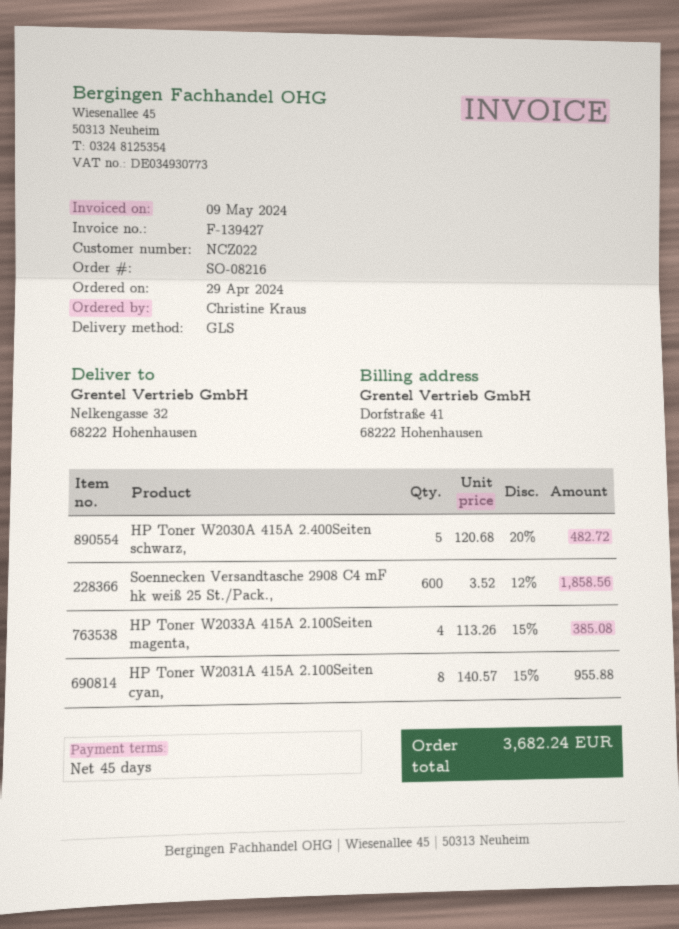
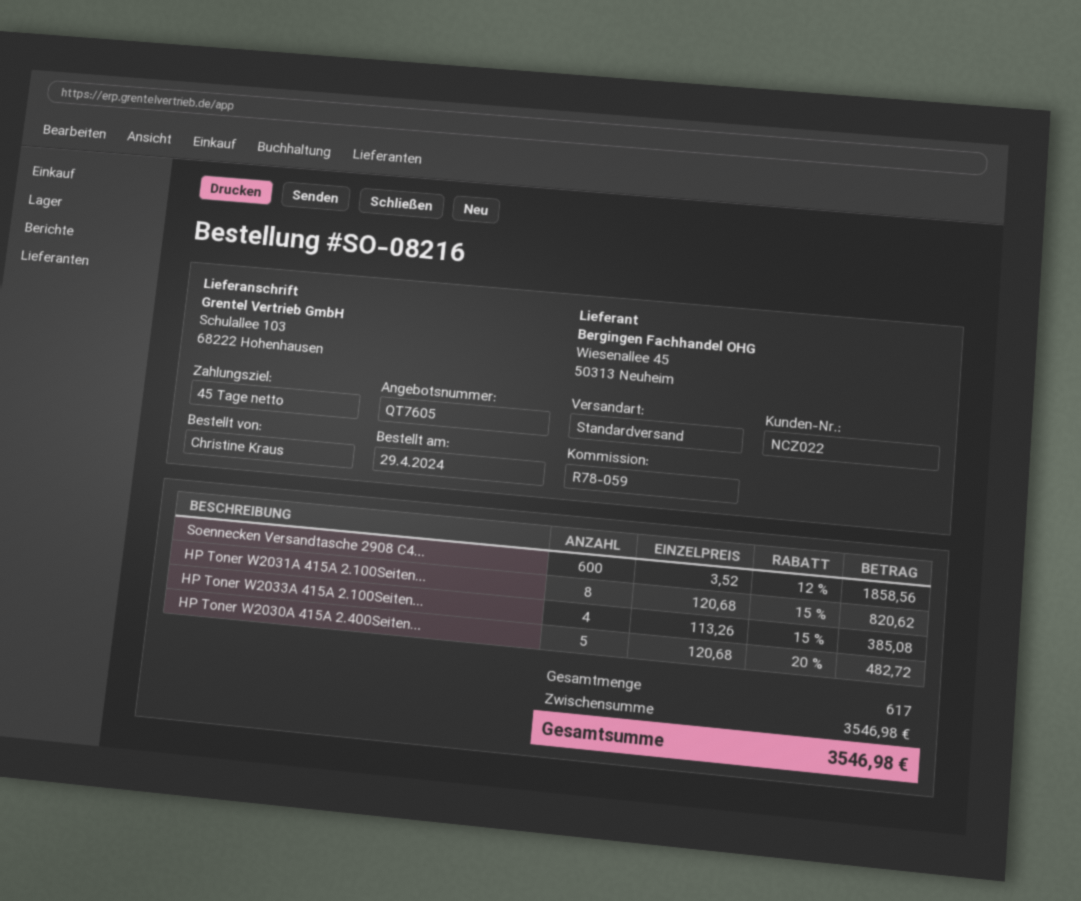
shipping method: GLS -> standard
ship to: Nelkengasse 32, 68222 Hohenhausen -> Schulallee 103, 68222 Hohenhausen
HP Toner W2031A 415A 2.100Seiten cyan,: 8 x 140.57 - 15% = 955.88 -> 8 x 120.68 - 15% = 820.62
total: 3682.24 -> 3546.98

